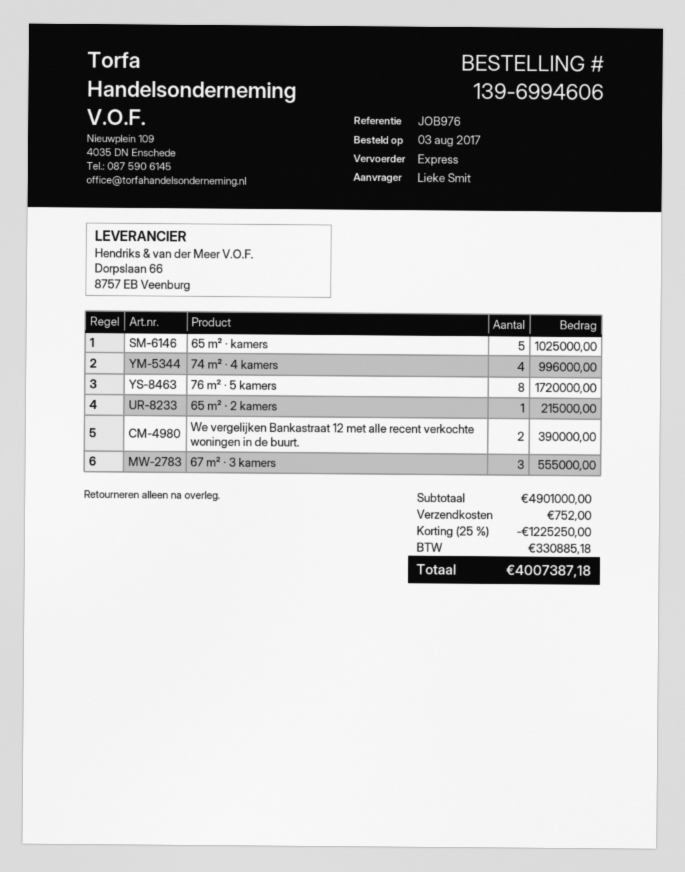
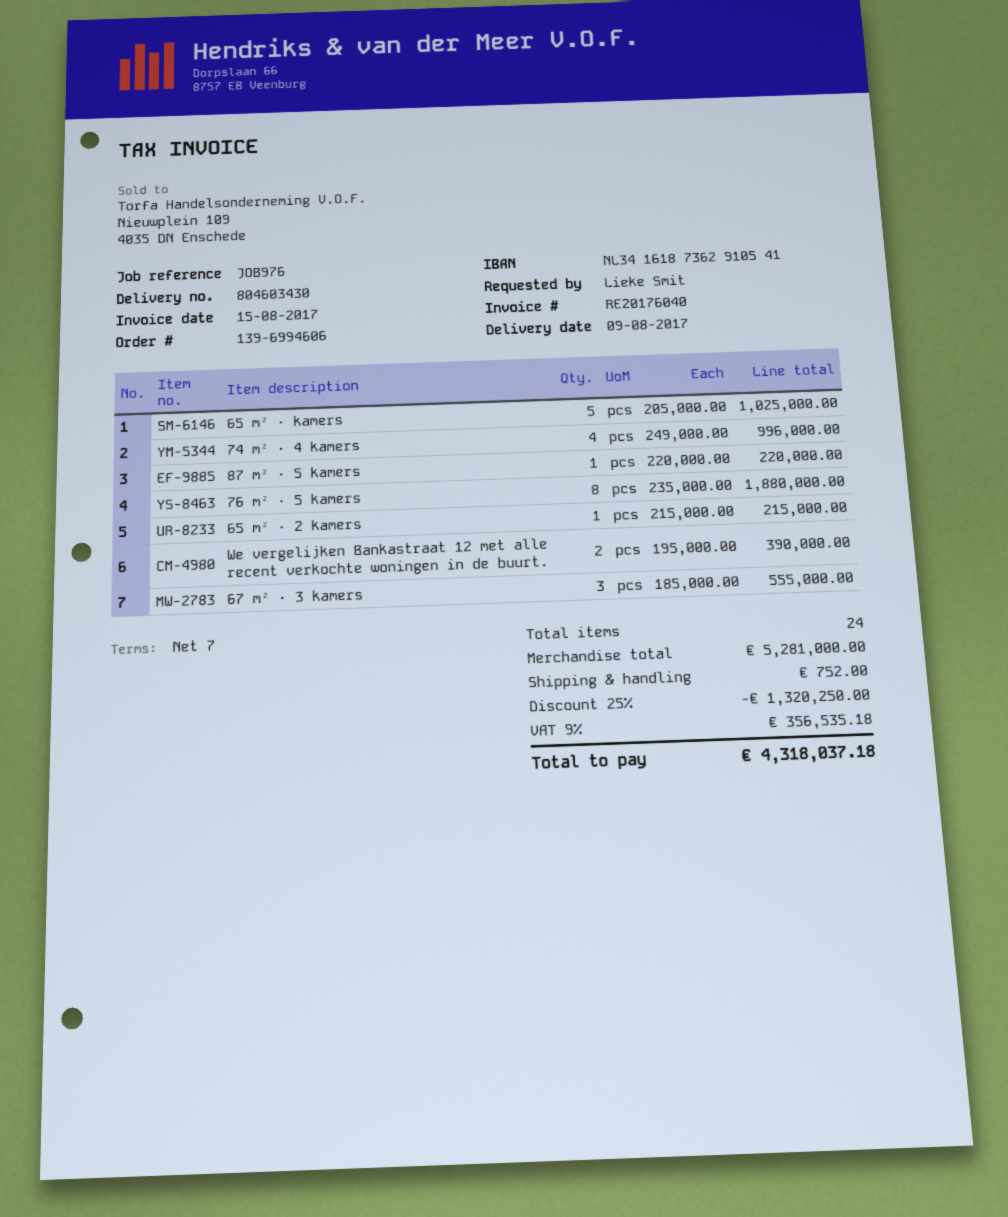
76 m² · 5 kamers: 8 for 1720000.00 -> 8 for 1880000.00
87 m² · 5 kamers: none -> 1 for 220000.00
subtotal: 4901000.00 -> 5281000.00
discount: 25% = 1225250.00 -> 25% = 1320250.00
tax: 330885.18 -> 356535.18
total: 4007387.18 -> 4318037.18

